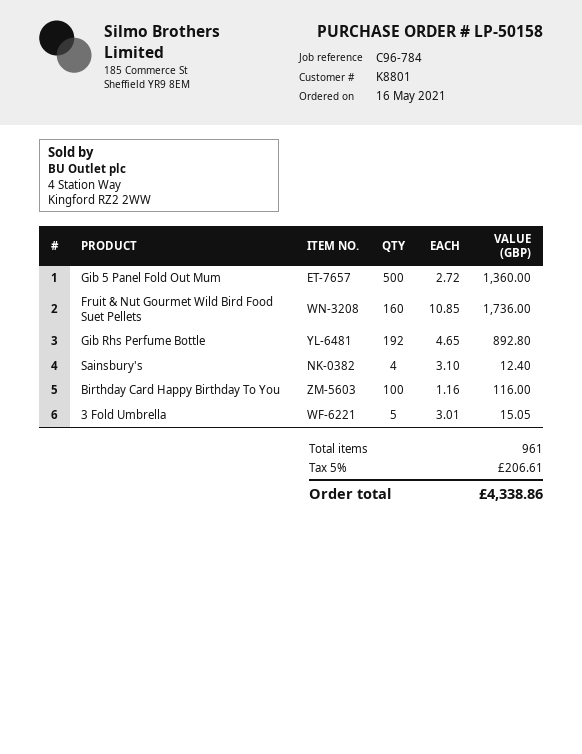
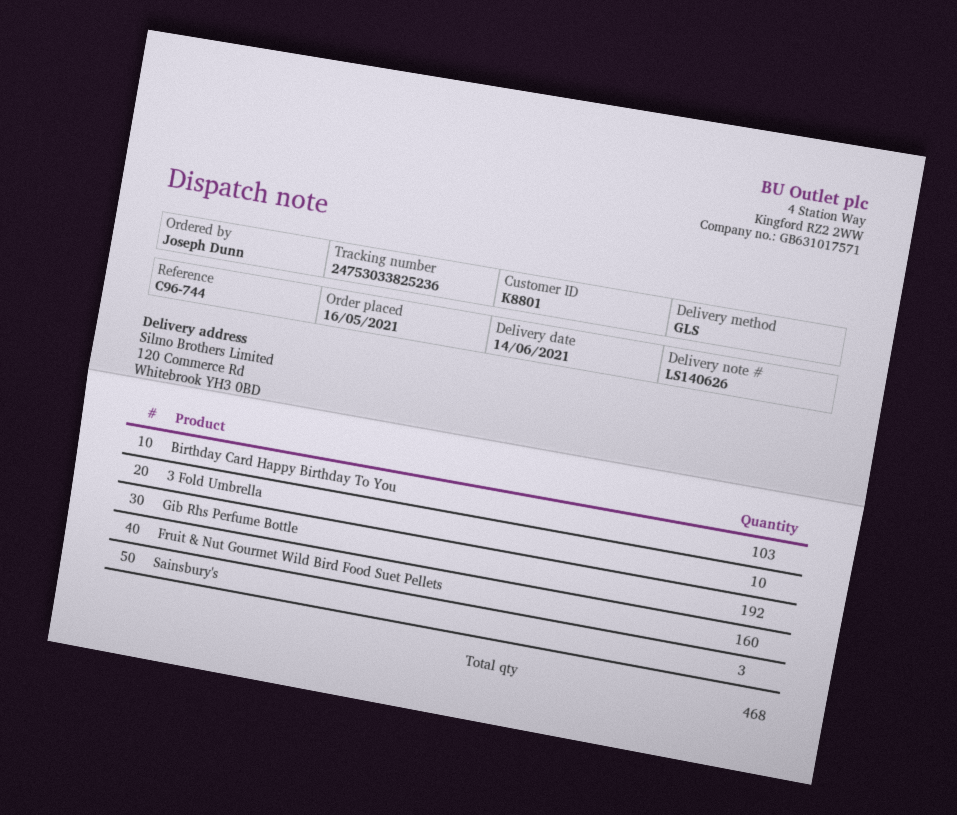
reference: C96-784 -> C96-744
Gib 5 Panel Fold Out Mum: 500 -> none
Sainsbury's: 4 -> 3
Birthday Card Happy Birthday To You: 100 -> 103
3 Fold Umbrella: 5 -> 10
total quantity: 961 -> 468

